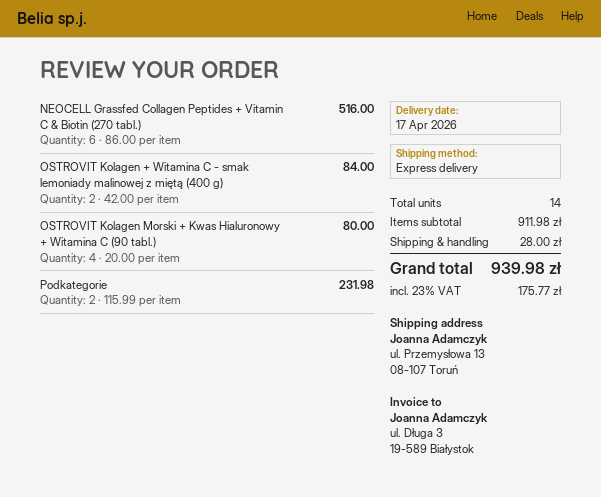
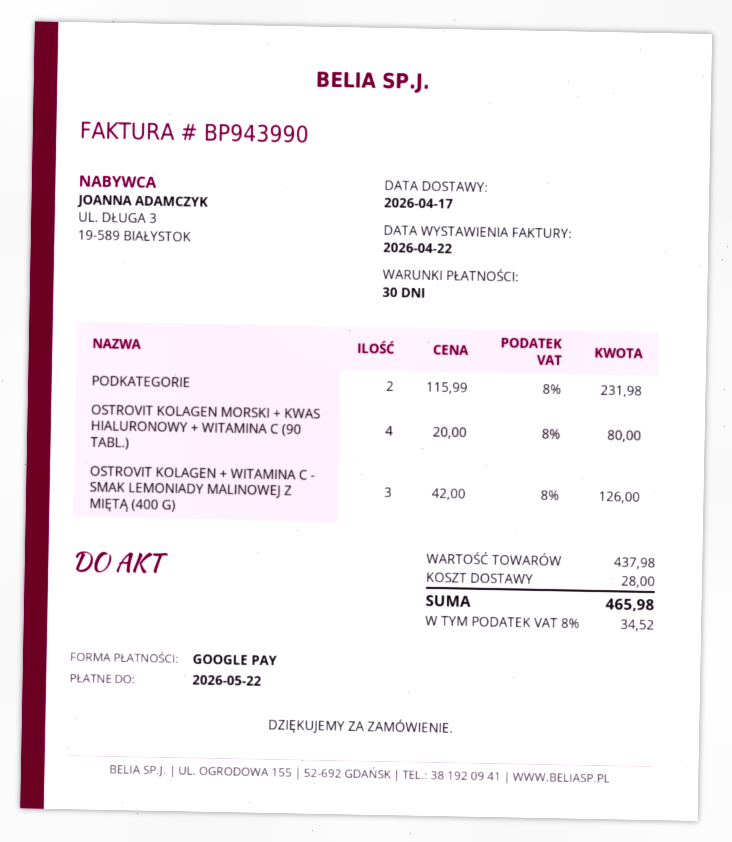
NEOCELL Grassfed Collagen Peptides + Vitamin C & Biotin (270 tabl.): 6 x 86.00 = 516.00 -> none
OSTROVIT Kolagen + Witamina C - smak lemoniady malinowej z miętą (400 g): 2 x 42.00 = 84.00 -> 3 x 42.00 = 126.00
subtotal: 911.98 -> 437.98
tax: 23% = 175.77 -> 8% = 34.52
total: 939.98 -> 465.98

